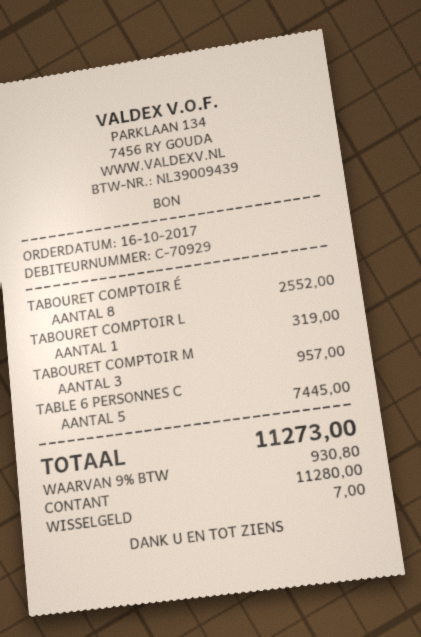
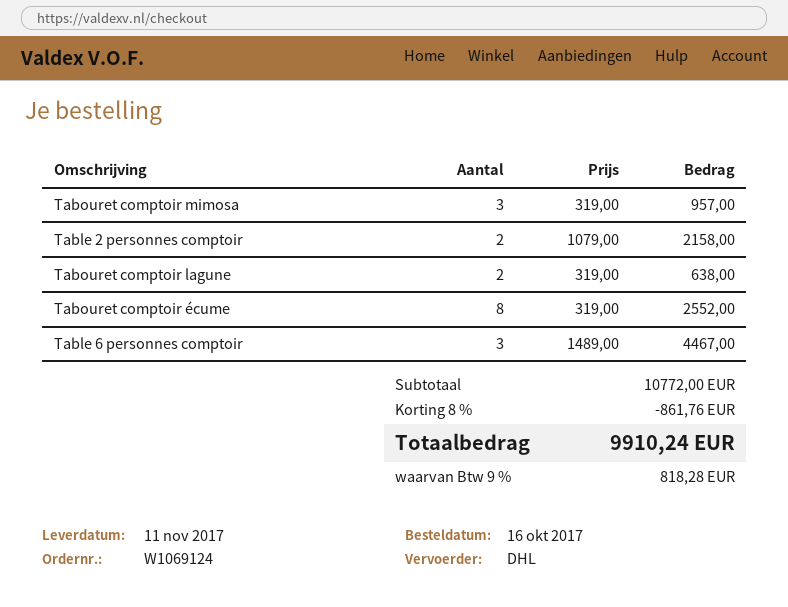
TABOURET COMPTOIR L: 1 for 319.00 -> 2 for 638.00
TABLE 6 PERSONNES C: 5 for 7445.00 -> 3 for 4467.00
Table 2 personnes comptoir: none -> 2 for 2158.00
discount: none -> 8% = 861.76
tax: 9% = 930.80 -> 9% = 818.28
total: 11273.00 -> 9910.24

